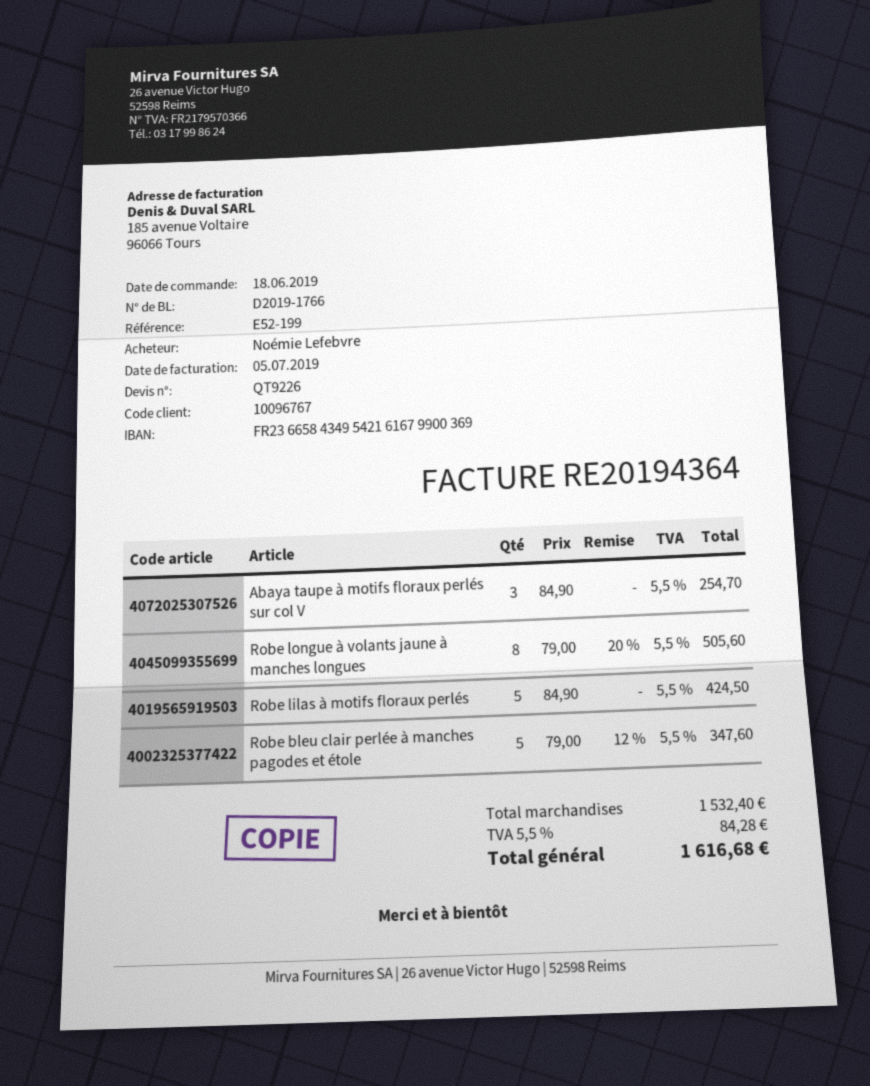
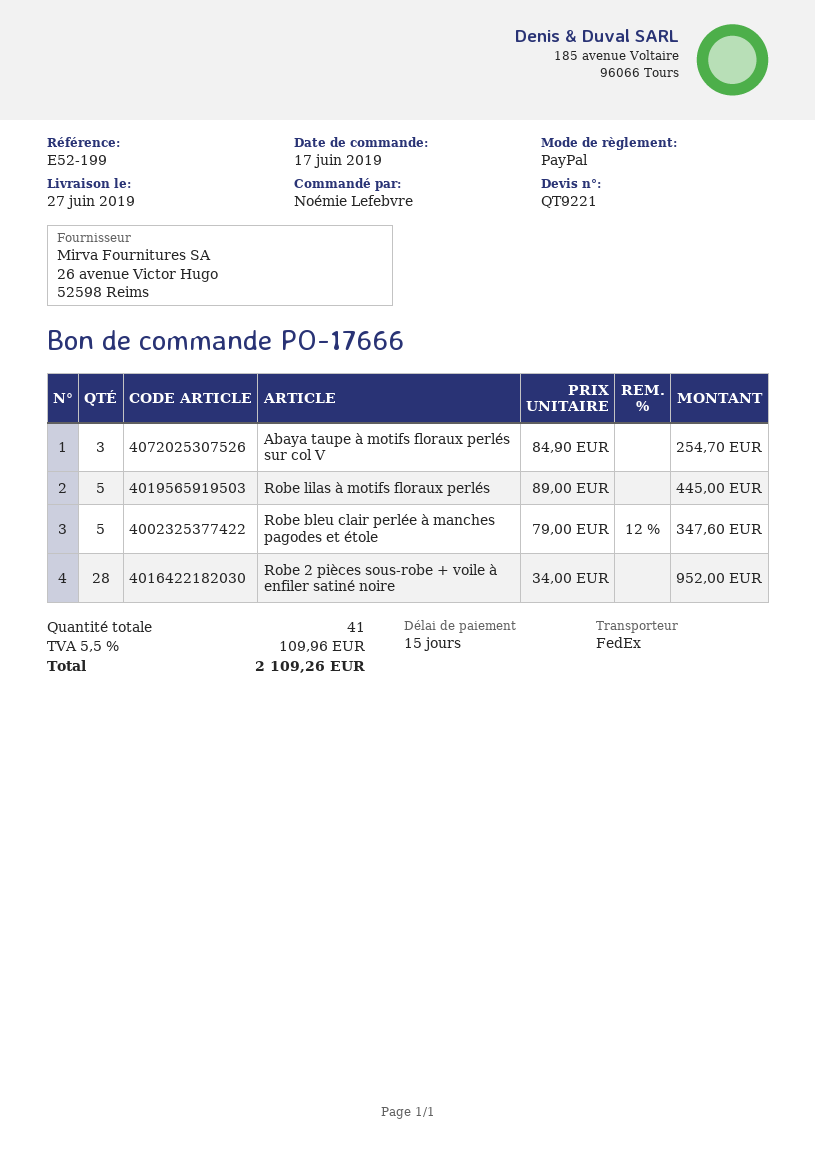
quote number: QT9226 -> QT9221
order date: 2019-06-18 -> 2019-06-17
Robe longue à volants jaune à manches longues: 8 x 79.00 - 20% = 505.60 -> none
Robe lilas à motifs floraux perlés: 5 x 84.90 = 424.50 -> 5 x 89.00 = 445.00
Robe 2 pièces sous-robe + voile à enfiler satiné noire: none -> 28 x 34.00 = 952.00
tax: 5.5% = 84.28 -> 5.5% = 109.96
total: 1616.68 -> 2109.26

